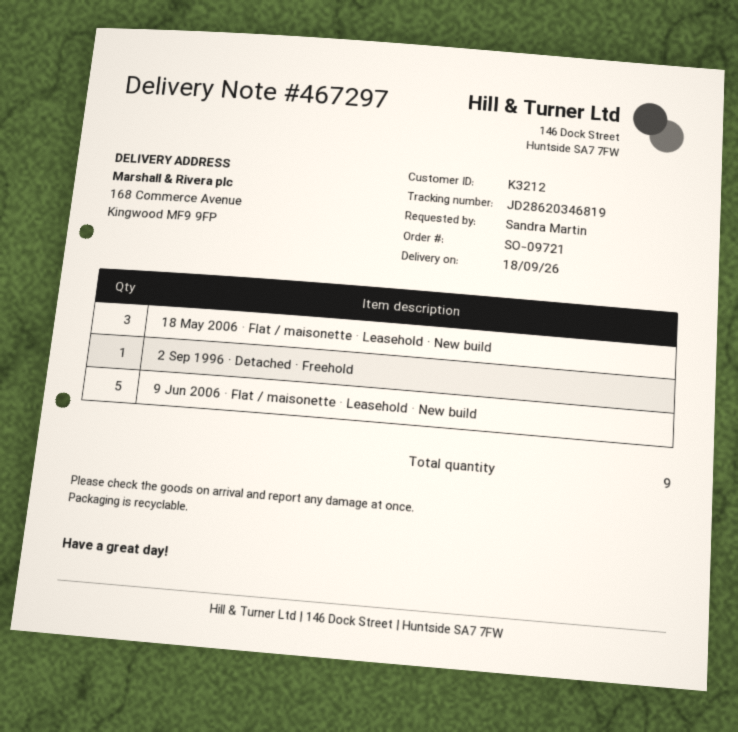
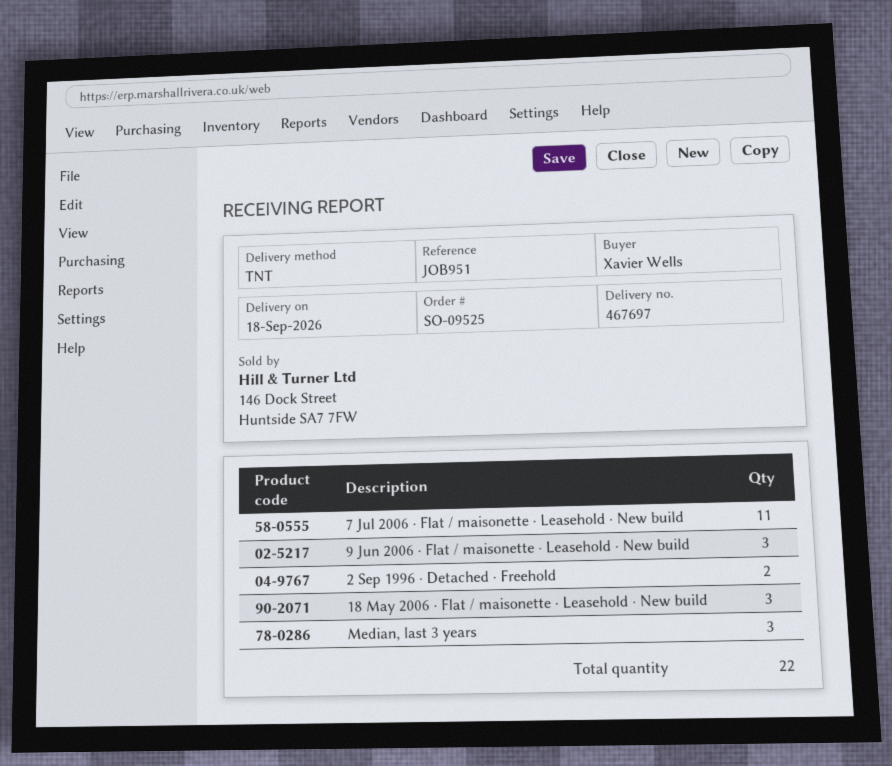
order number: SO-09721 -> SO-09525
delivery note number: 467297 -> 467697
ordered by: Sandra Martin -> Xavier Wells
2 Sep 1996 · Detached · Freehold: 1 -> 2
9 Jun 2006 · Flat / maisonette · Leasehold · New build: 5 -> 3
7 Jul 2006 · Flat / maisonette · Leasehold · New build: none -> 11
Median, last 3 years: none -> 3
total quantity: 9 -> 22

